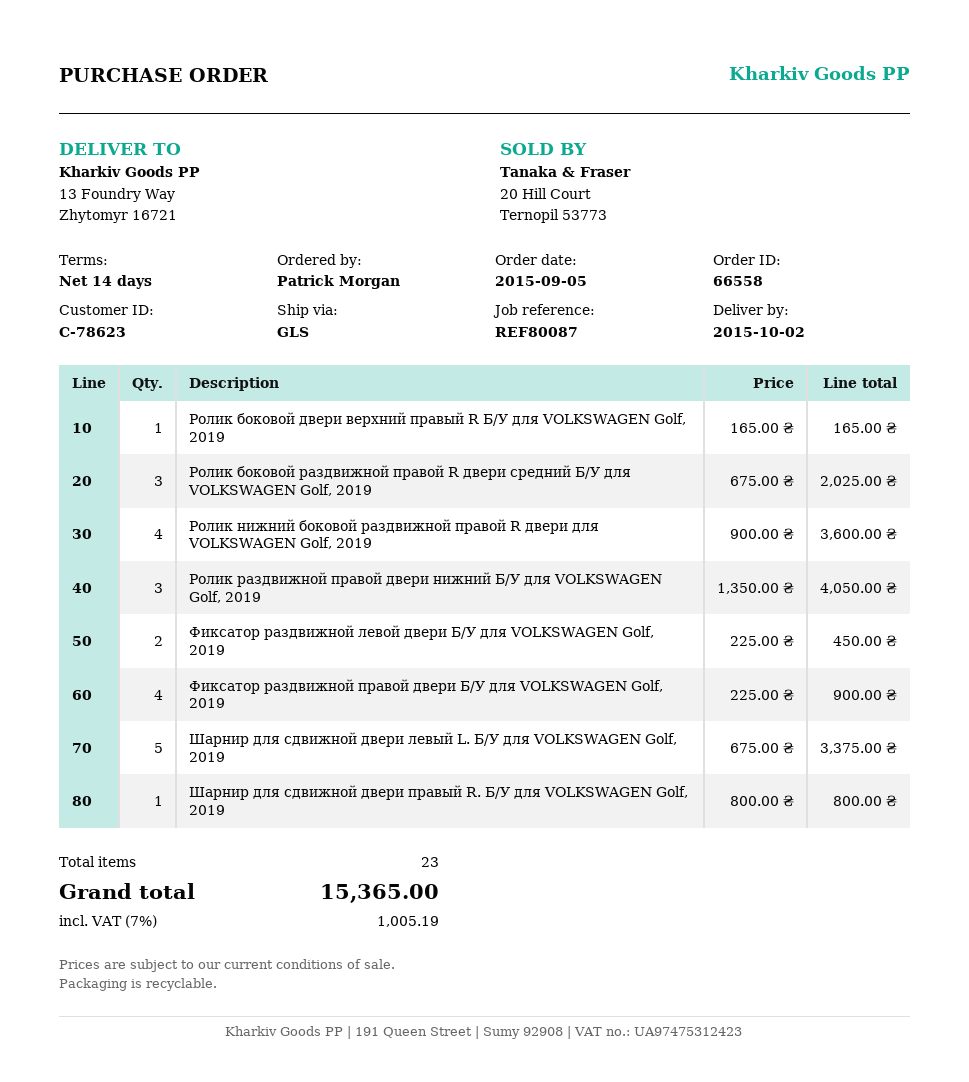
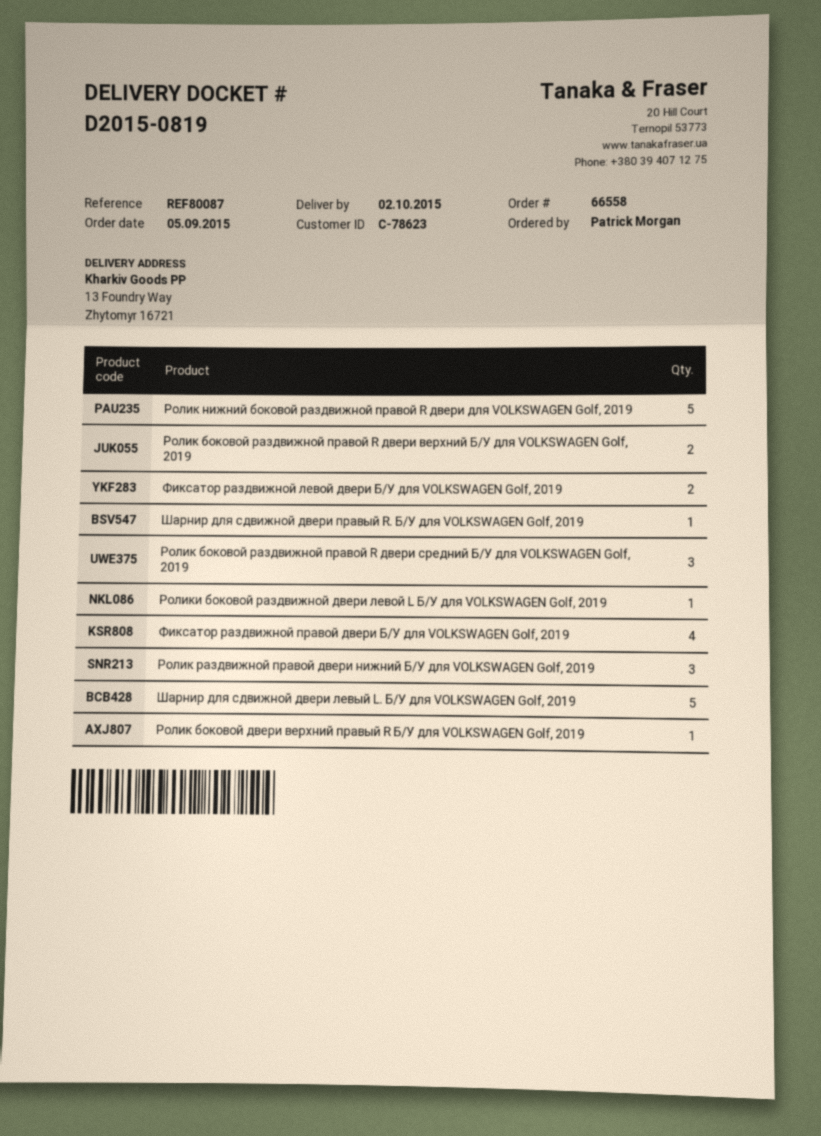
Ролик нижний боковой раздвижной правой R двери для VOLKSWAGEN Golf, 2019: 4 -> 5
Ролик боковой раздвижной правой R двери верхний Б/У для VOLKSWAGEN Golf, 2019: none -> 2
Ролики боковой раздвижной двери левой L Б/У для VOLKSWAGEN Golf, 2019: none -> 1

